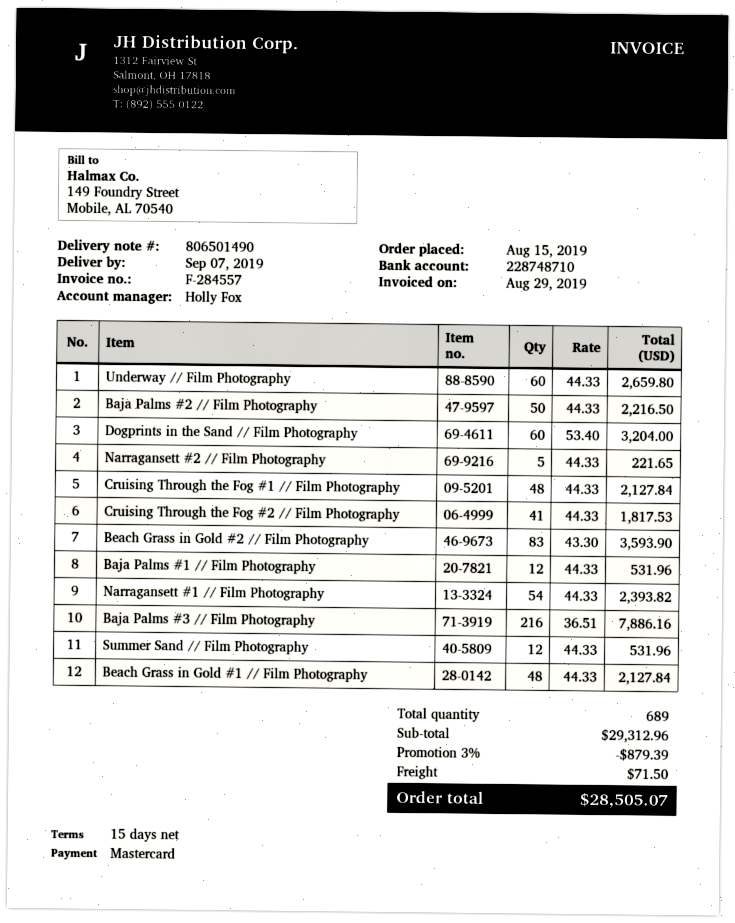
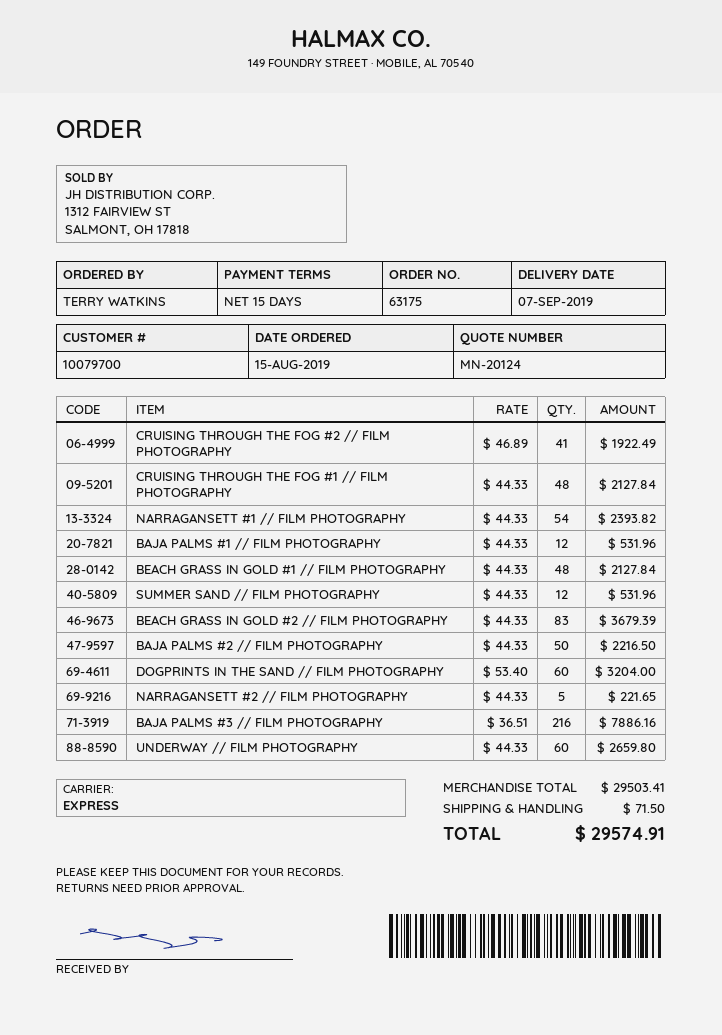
Cruising Through the Fog #2 // Film Photography: 41 x 44.33 = 1817.53 -> 41 x 46.89 = 1922.49
Beach Grass in Gold #2 // Film Photography: 83 x 43.30 = 3593.90 -> 83 x 44.33 = 3679.39
subtotal: 29312.96 -> 29503.41
discount: 3% = 879.39 -> none
total: 28505.07 -> 29574.91

